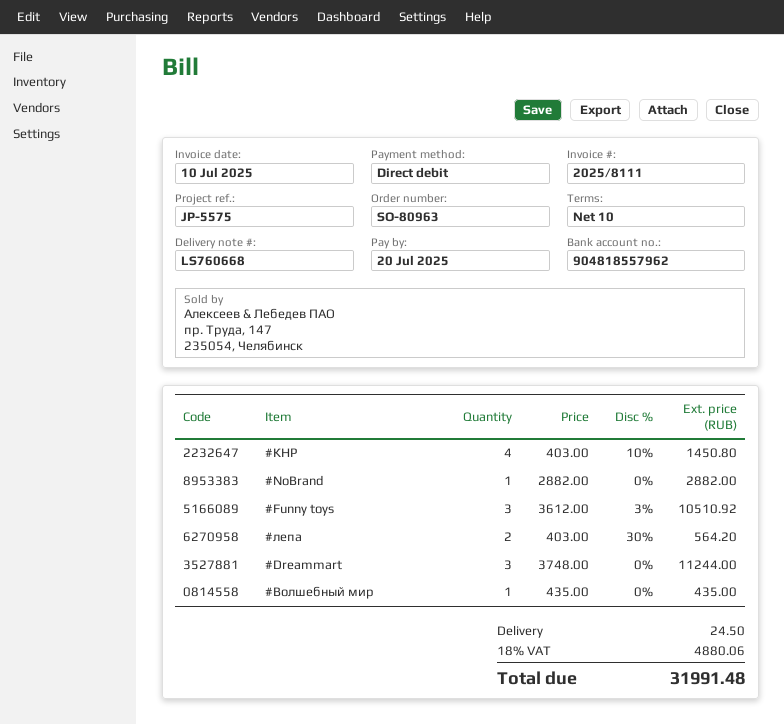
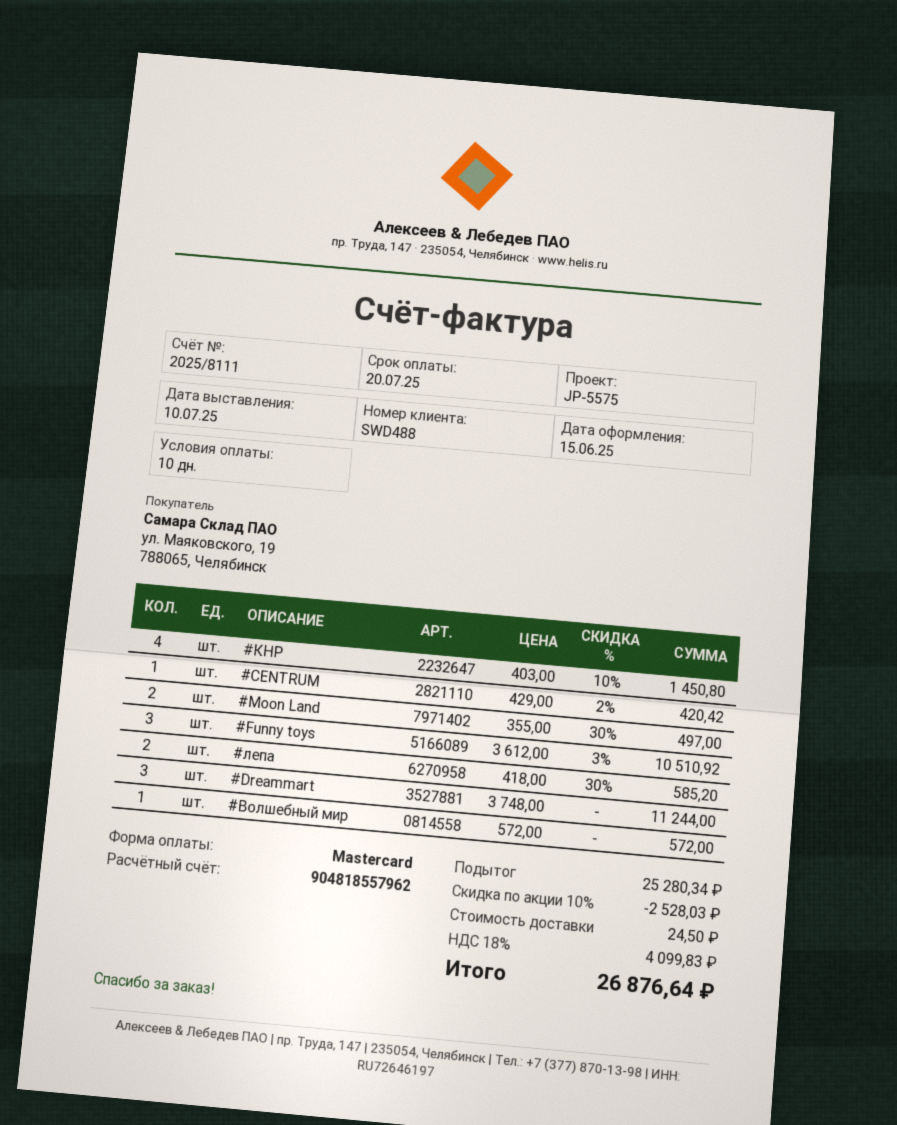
payment method: direct debit -> Mastercard
#NoBrand: 1 x 2882.00 = 2882.00 -> none
#лепа: 2 x 403.00 - 30% = 564.20 -> 2 x 418.00 - 30% = 585.20
#Волшебный мир: 1 x 435.00 = 435.00 -> 1 x 572.00 = 572.00
#CENTRUM: none -> 1 x 429.00 - 2% = 420.42
#Moon Land: none -> 2 x 355.00 - 30% = 497.00
discount: none -> 10% = 2528.03
tax: 18% = 4880.06 -> 18% = 4099.83
total: 31991.48 -> 26876.64

